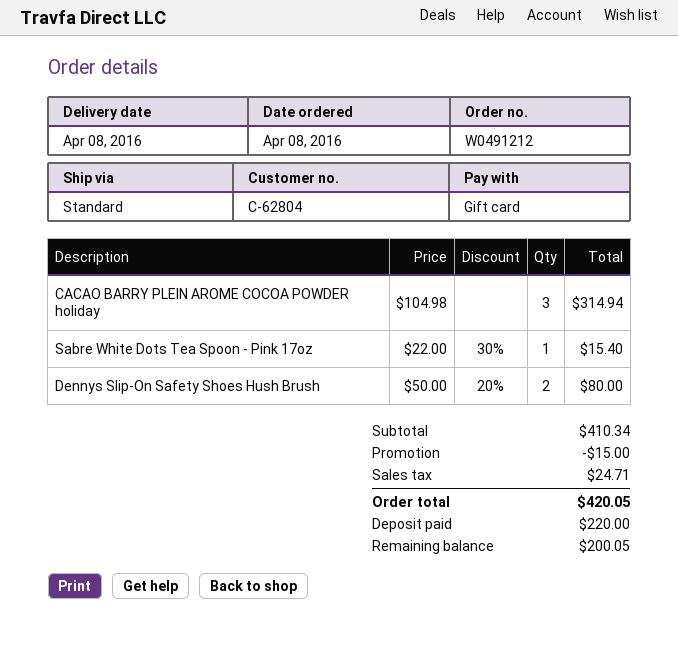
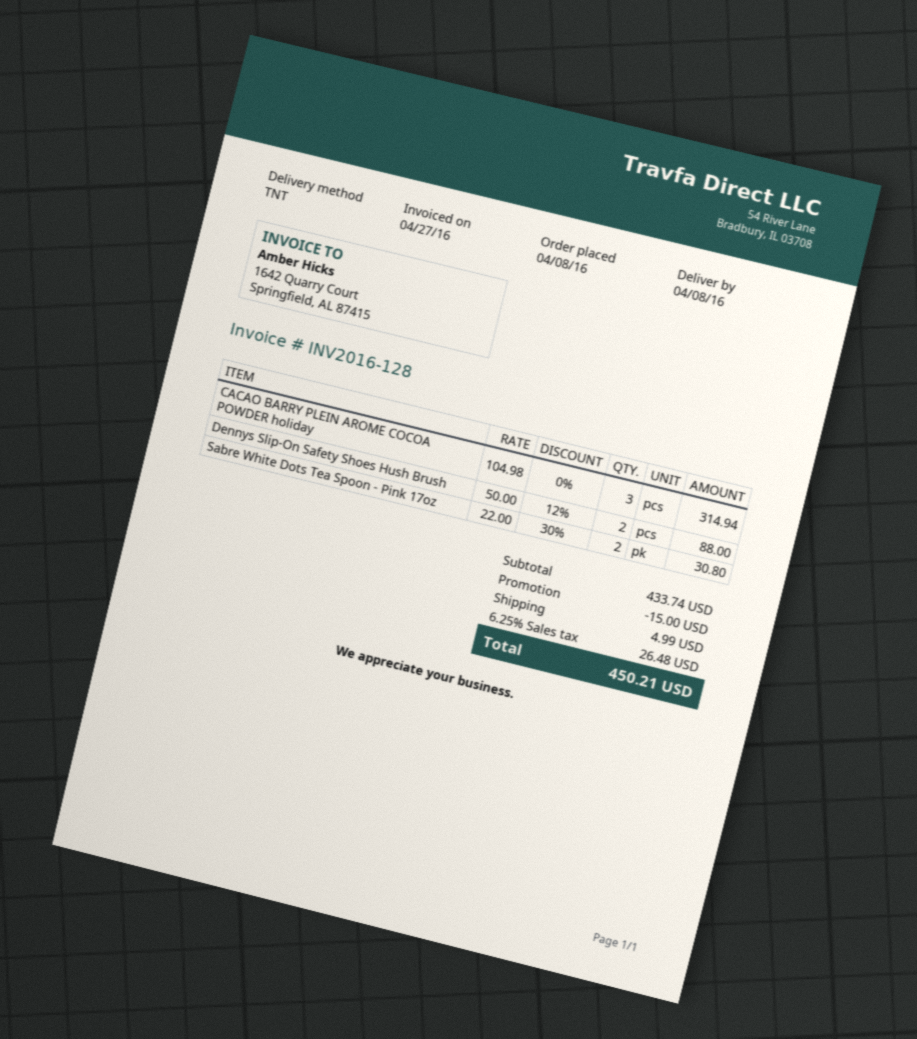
shipping method: standard -> TNT
Sabre White Dots Tea Spoon - Pink 17oz: 1 x 22.00 - 30% = 15.40 -> 2 x 22.00 - 30% = 30.80
Dennys Slip-On Safety Shoes Hush Brush: 2 x 50.00 - 20% = 80.00 -> 2 x 50.00 - 12% = 88.00
subtotal: 410.34 -> 433.74
shipping: none -> 4.99
tax: 24.71 -> 26.48
total: 420.05 -> 450.21

